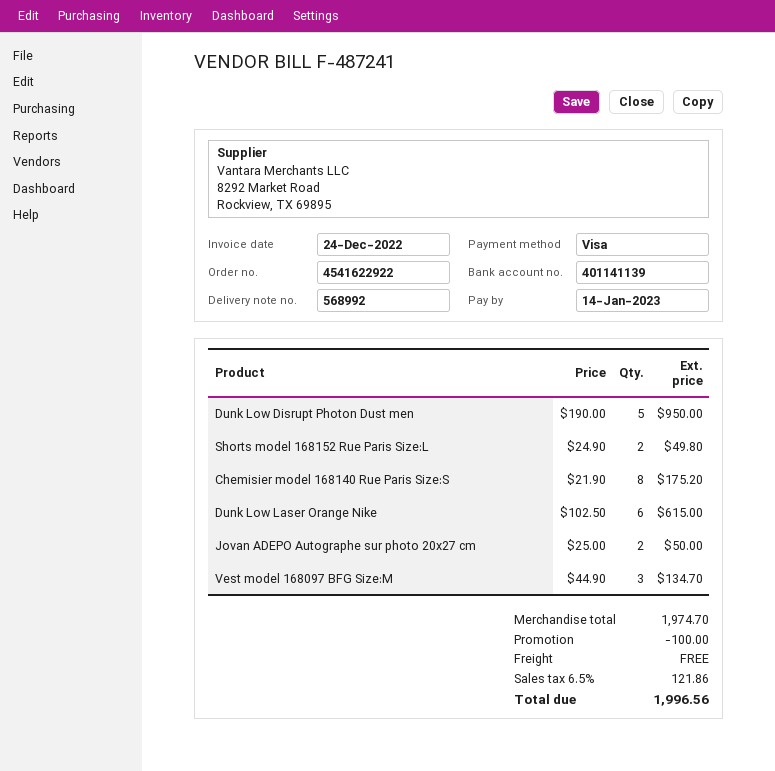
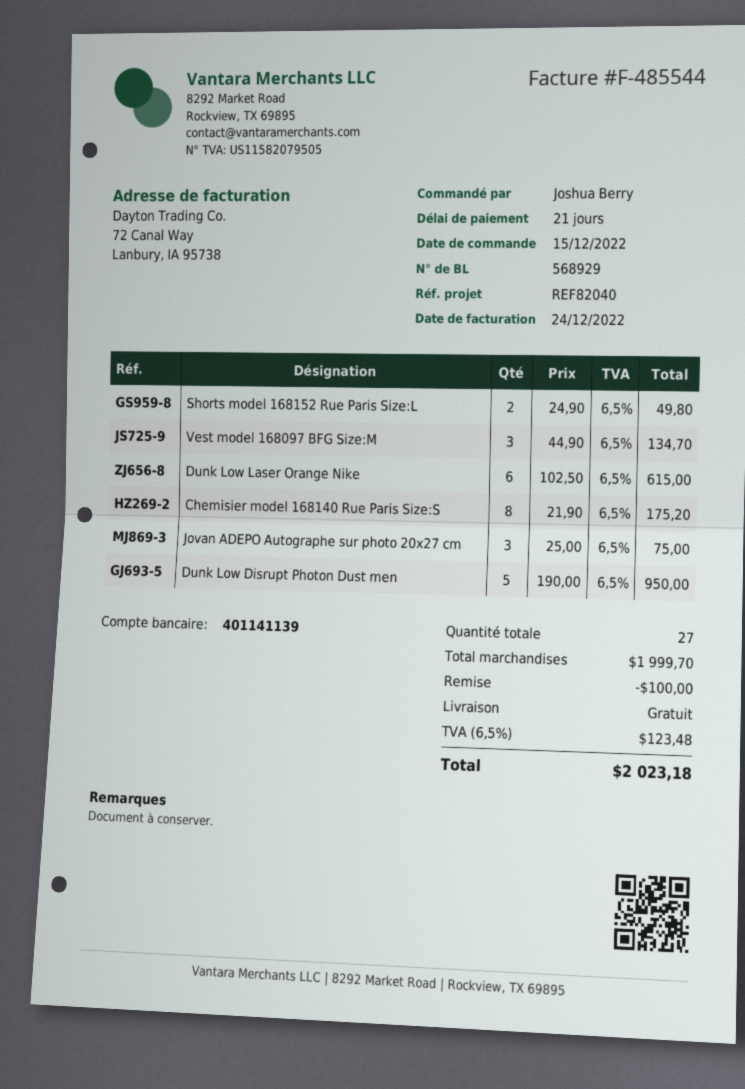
delivery note number: 568992 -> 568929
invoice number: F-487241 -> F-485544
Jovan ADEPO Autographe sur photo 20x27 cm: 2 x 25.00 = 50.00 -> 3 x 25.00 = 75.00
subtotal: 1974.70 -> 1999.70
tax: 6.5% = 121.86 -> 6.5% = 123.48
total: 1996.56 -> 2023.18

